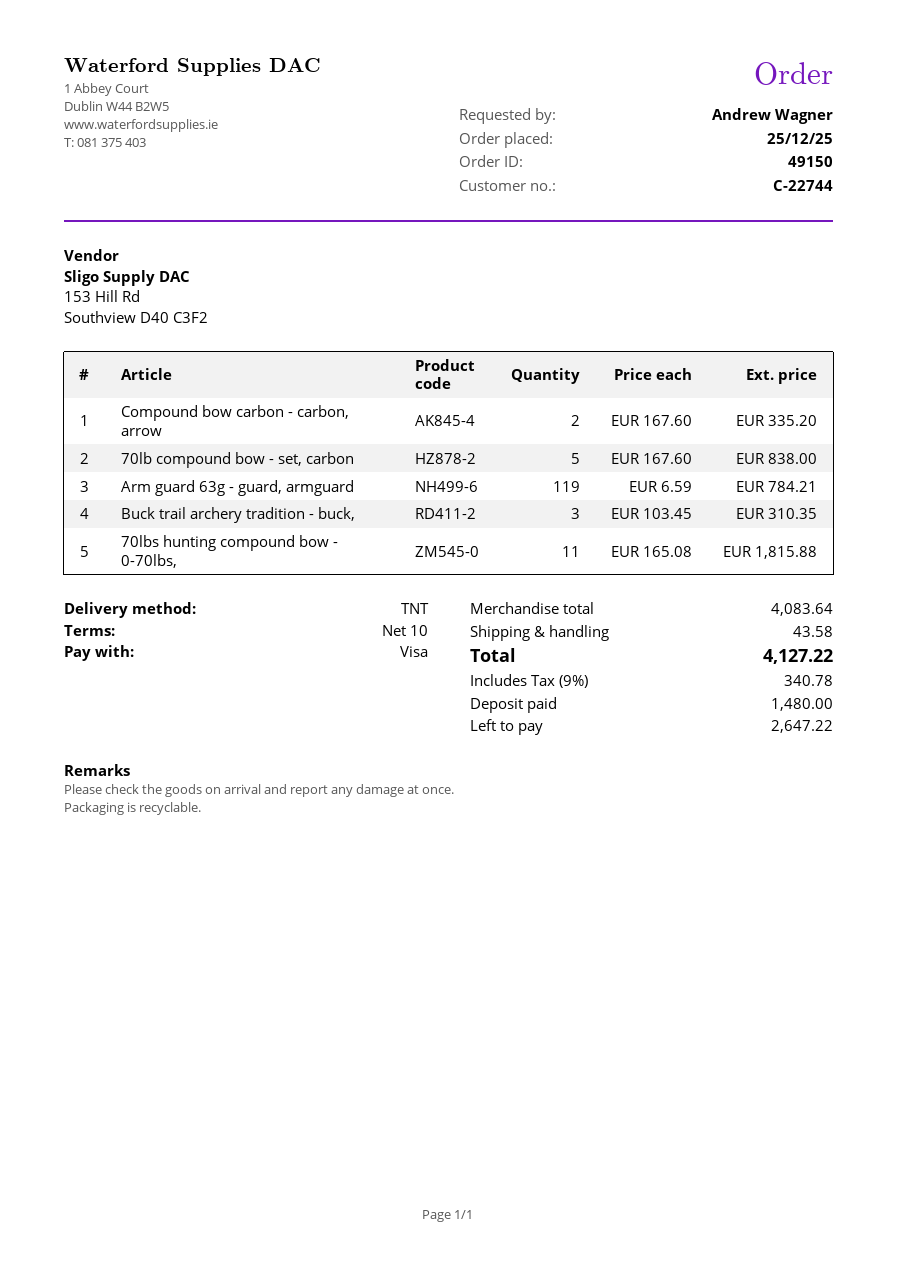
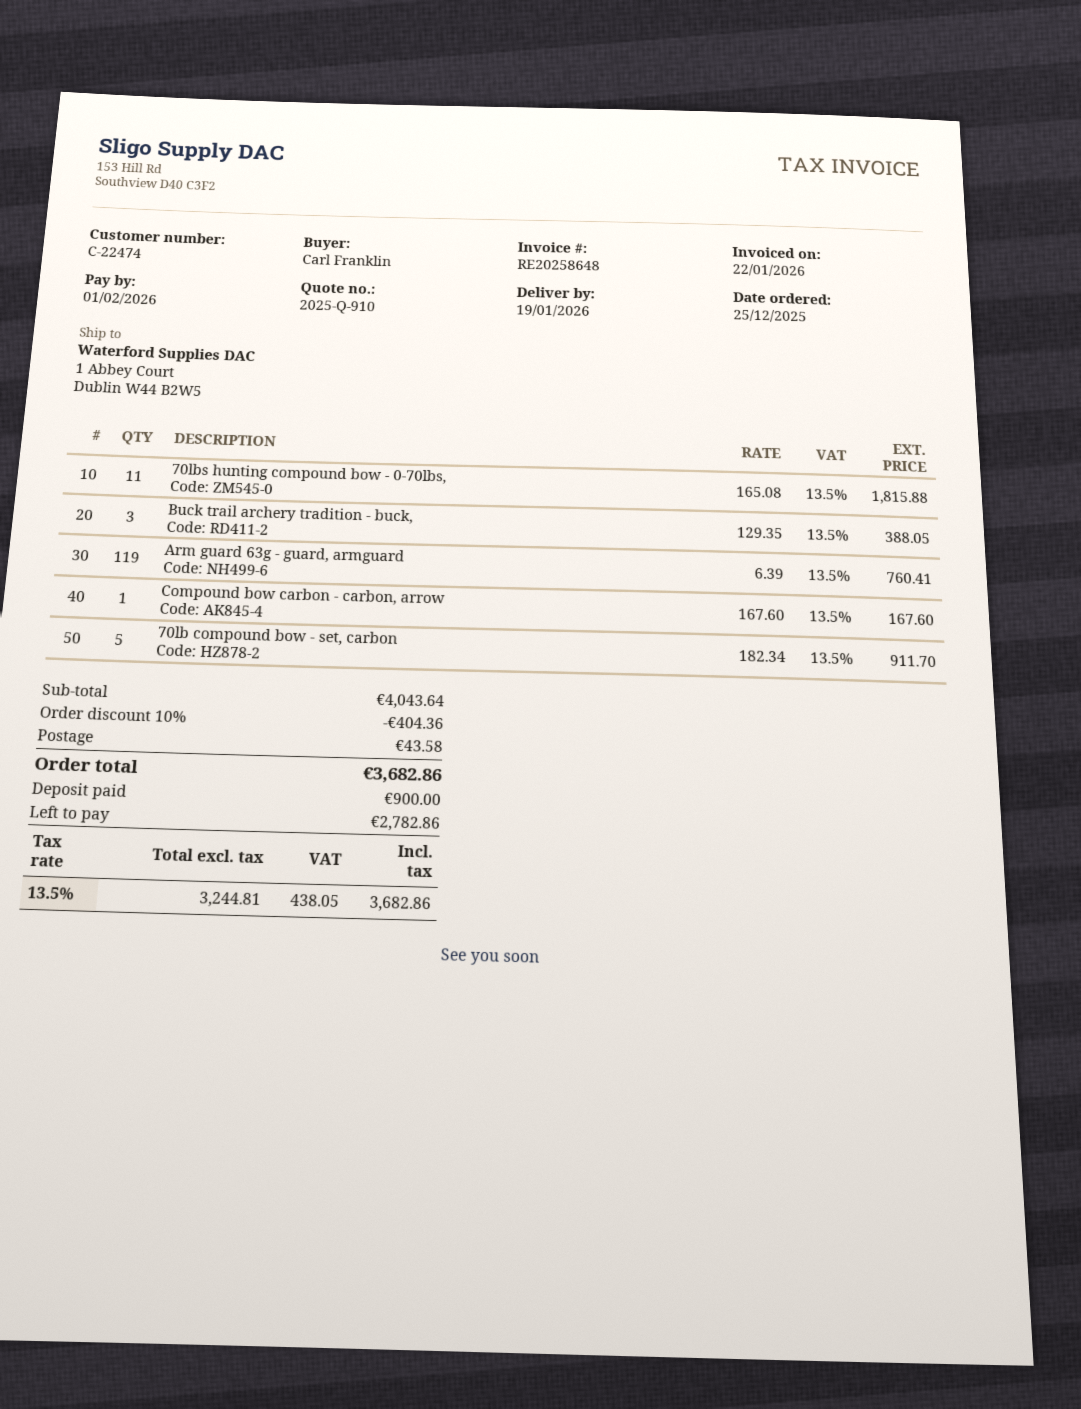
customer number: C-22744 -> C-22474
ordered by: Andrew Wagner -> Carl Franklin
Compound bow carbon - carbon, arrow: 2 x 167.60 = 335.20 -> 1 x 167.60 = 167.60
70lb compound bow - set, carbon: 5 x 167.60 = 838.00 -> 5 x 182.34 = 911.70
Arm guard 63g - guard, armguard: 119 x 6.59 = 784.21 -> 119 x 6.39 = 760.41
Buck trail archery tradition - buck,: 3 x 103.45 = 310.35 -> 3 x 129.35 = 388.05
subtotal: 4083.64 -> 4043.64
discount: none -> 10% = 404.36
tax: 9% = 340.78 -> 13.5% = 438.05
total: 4127.22 -> 3682.86
deposit: 1480.00 -> 900.00
balance: 2647.22 -> 2782.86

